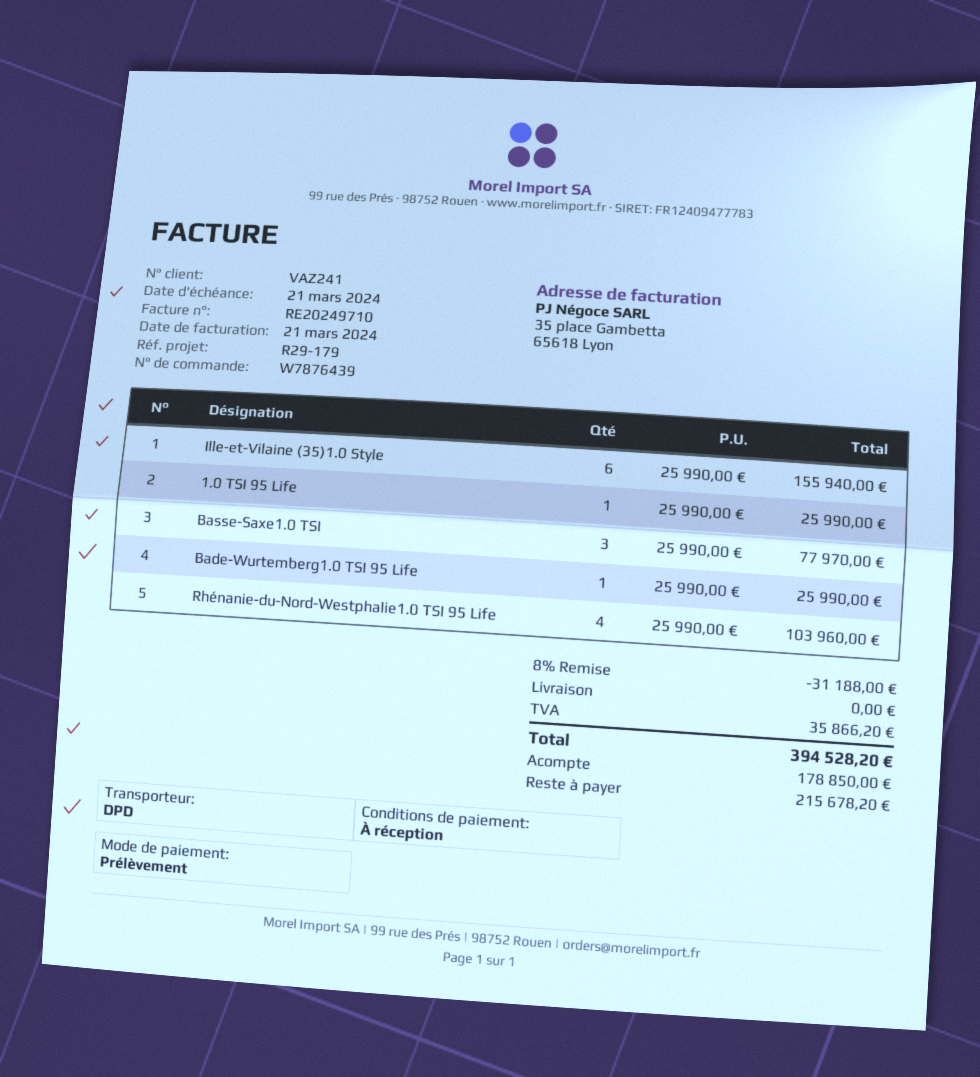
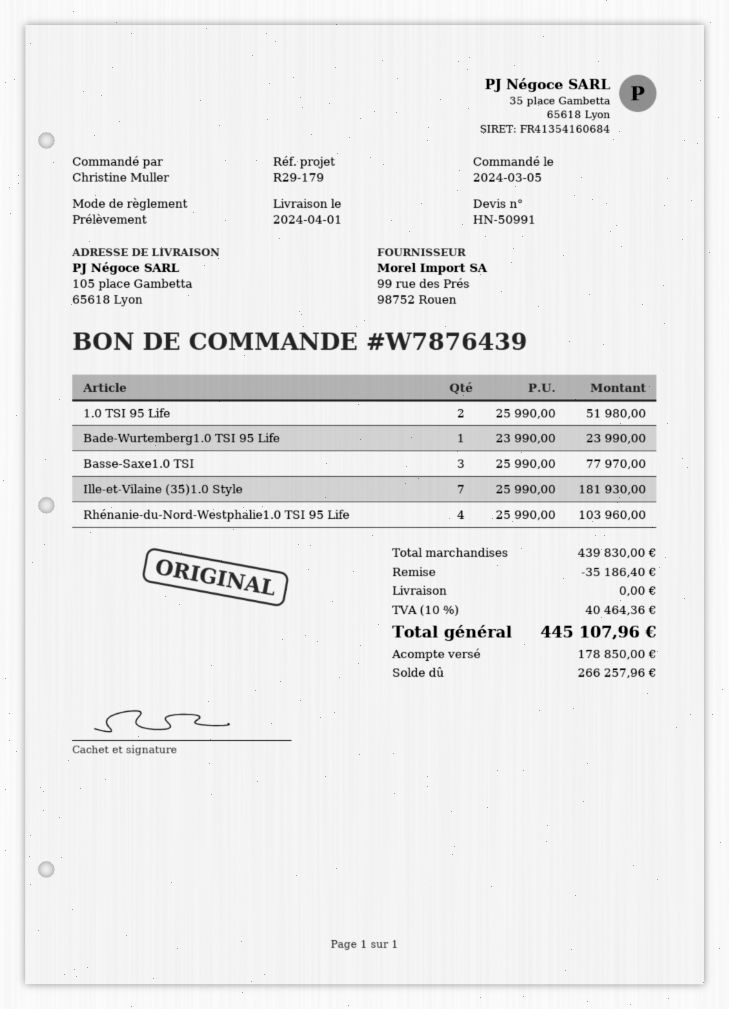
Ille-et-Vilaine (35)1.0 Style: 6 x 25990.00 = 155940.00 -> 7 x 25990.00 = 181930.00
1.0 TSI 95 Life: 1 x 25990.00 = 25990.00 -> 2 x 25990.00 = 51980.00
Bade-Wurtemberg1.0 TSI 95 Life: 1 x 25990.00 = 25990.00 -> 1 x 23990.00 = 23990.00
discount: 31188.00 -> 35186.40
tax: 35866.20 -> 40464.36
total: 394528.20 -> 445107.96
balance: 215678.20 -> 266257.96

